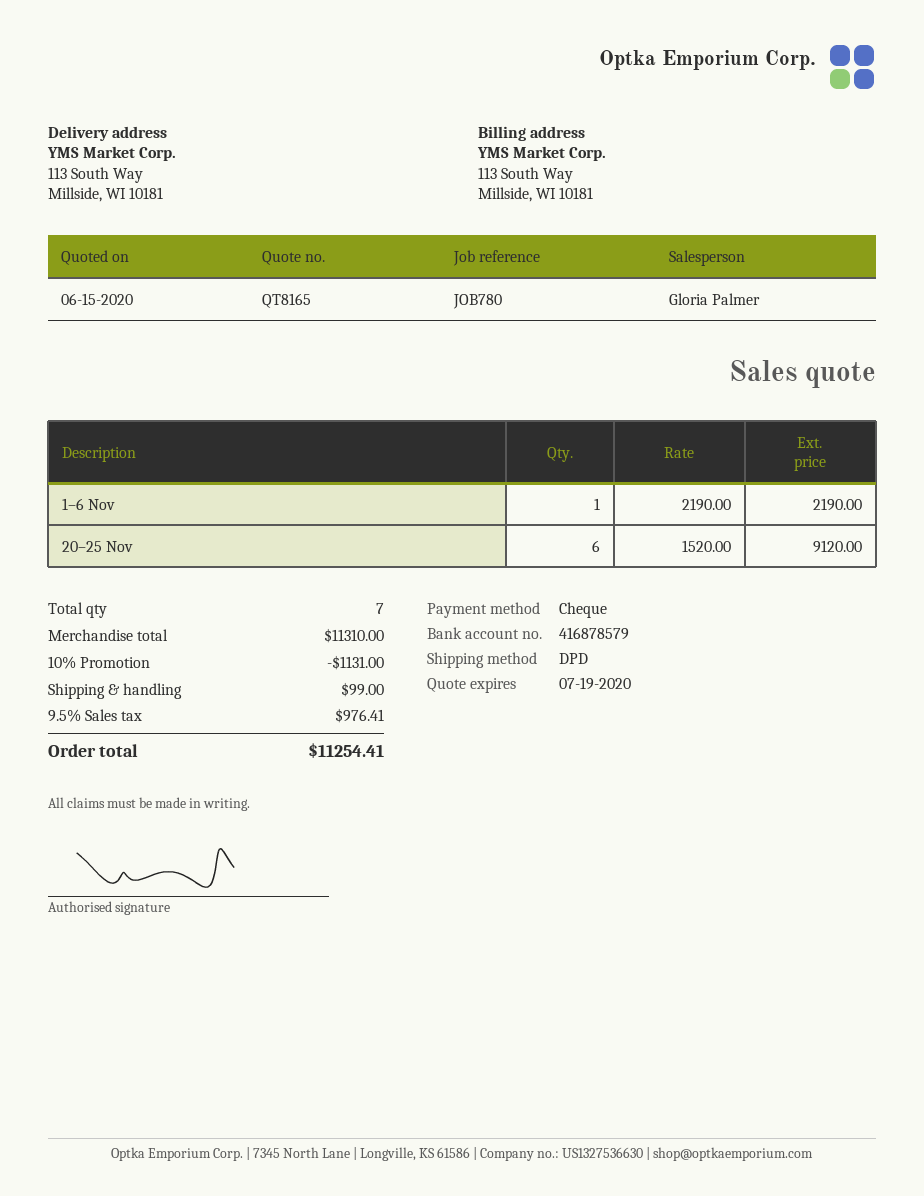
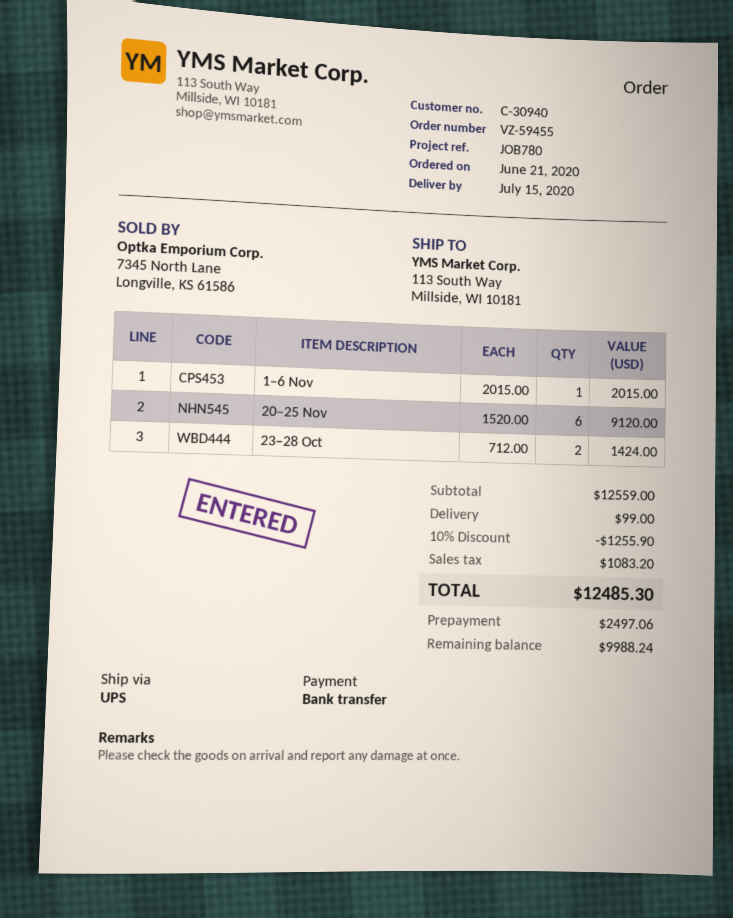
payment method: cheque -> bank transfer
shipping method: DPD -> UPS
1–6 Nov: 1 x 2190.00 = 2190.00 -> 1 x 2015.00 = 2015.00
23–28 Oct: none -> 2 x 712.00 = 1424.00
subtotal: 11310.00 -> 12559.00
discount: 10% = 1131.00 -> 10% = 1255.90
tax: 976.41 -> 1083.20
total: 11254.41 -> 12485.30

